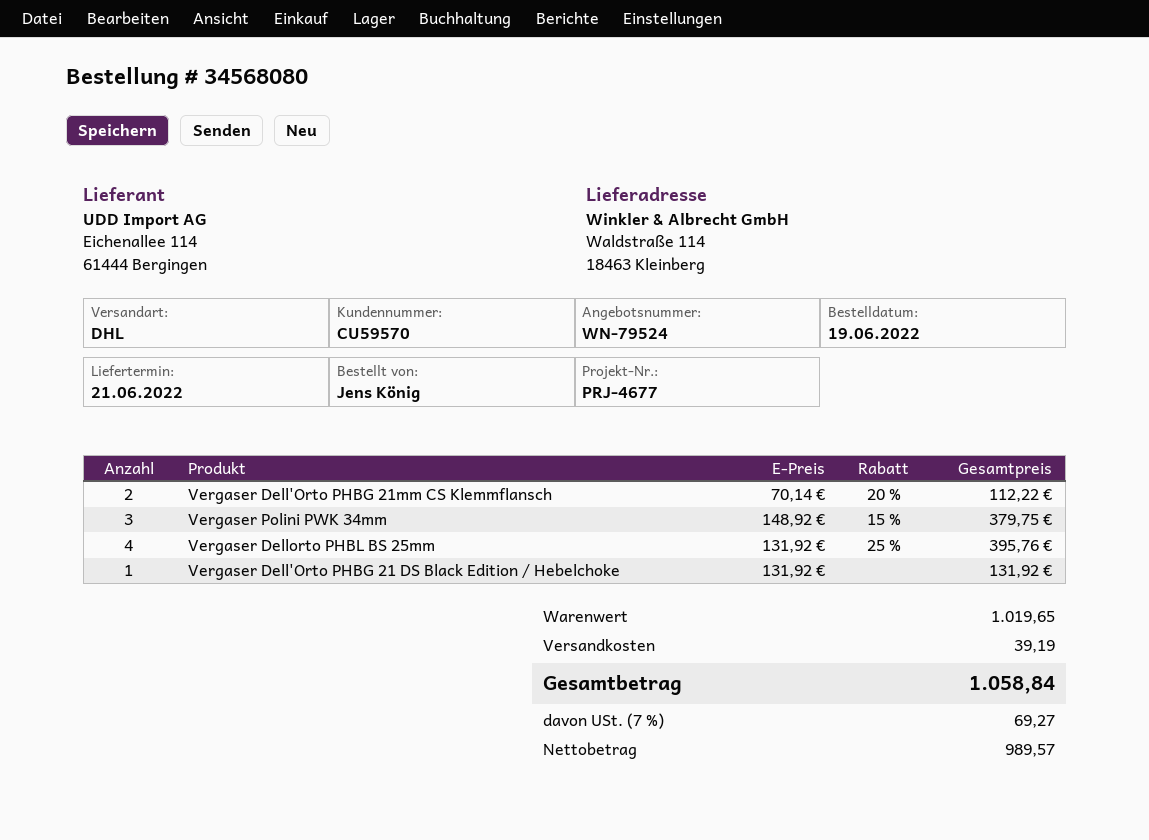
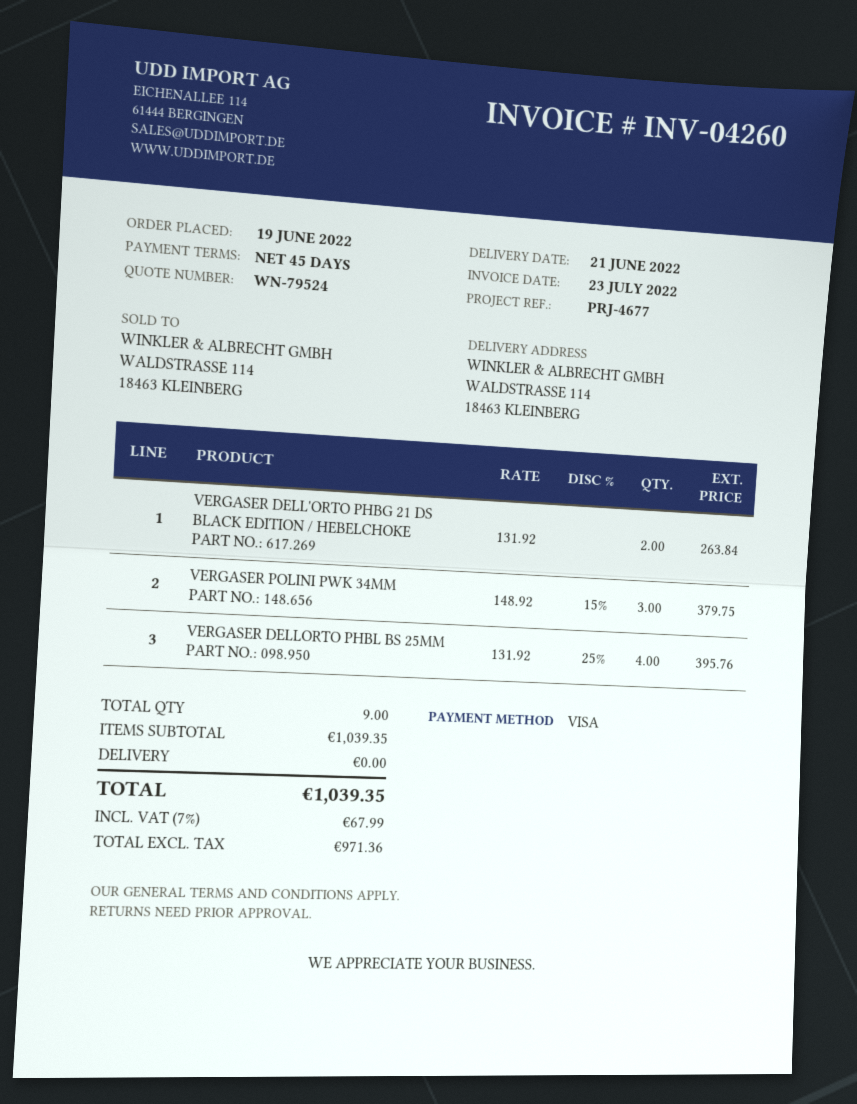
Vergaser Dell'Orto PHBG 21mm CS Klemmflansch: 2 x 70.14 - 20% = 112.22 -> none
Vergaser Dell'Orto PHBG 21 DS Black Edition / Hebelchoke: 1 x 131.92 = 131.92 -> 2 x 131.92 = 263.84
subtotal: 1019.65 -> 1039.35
shipping: 39.19 -> 0.00
net: 989.57 -> 971.36
tax: 7% = 69.27 -> 7% = 67.99
total: 1058.84 -> 1039.35

